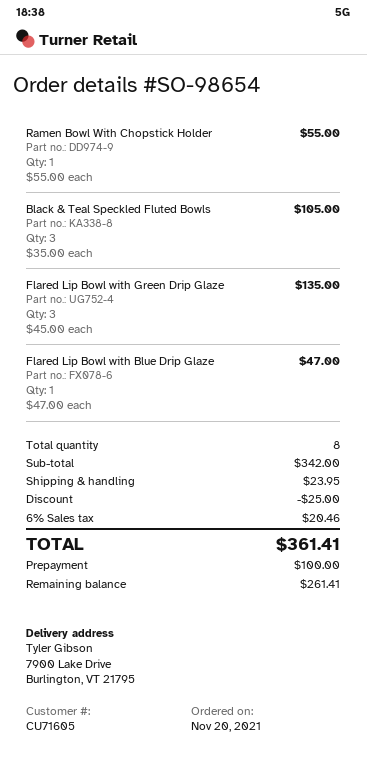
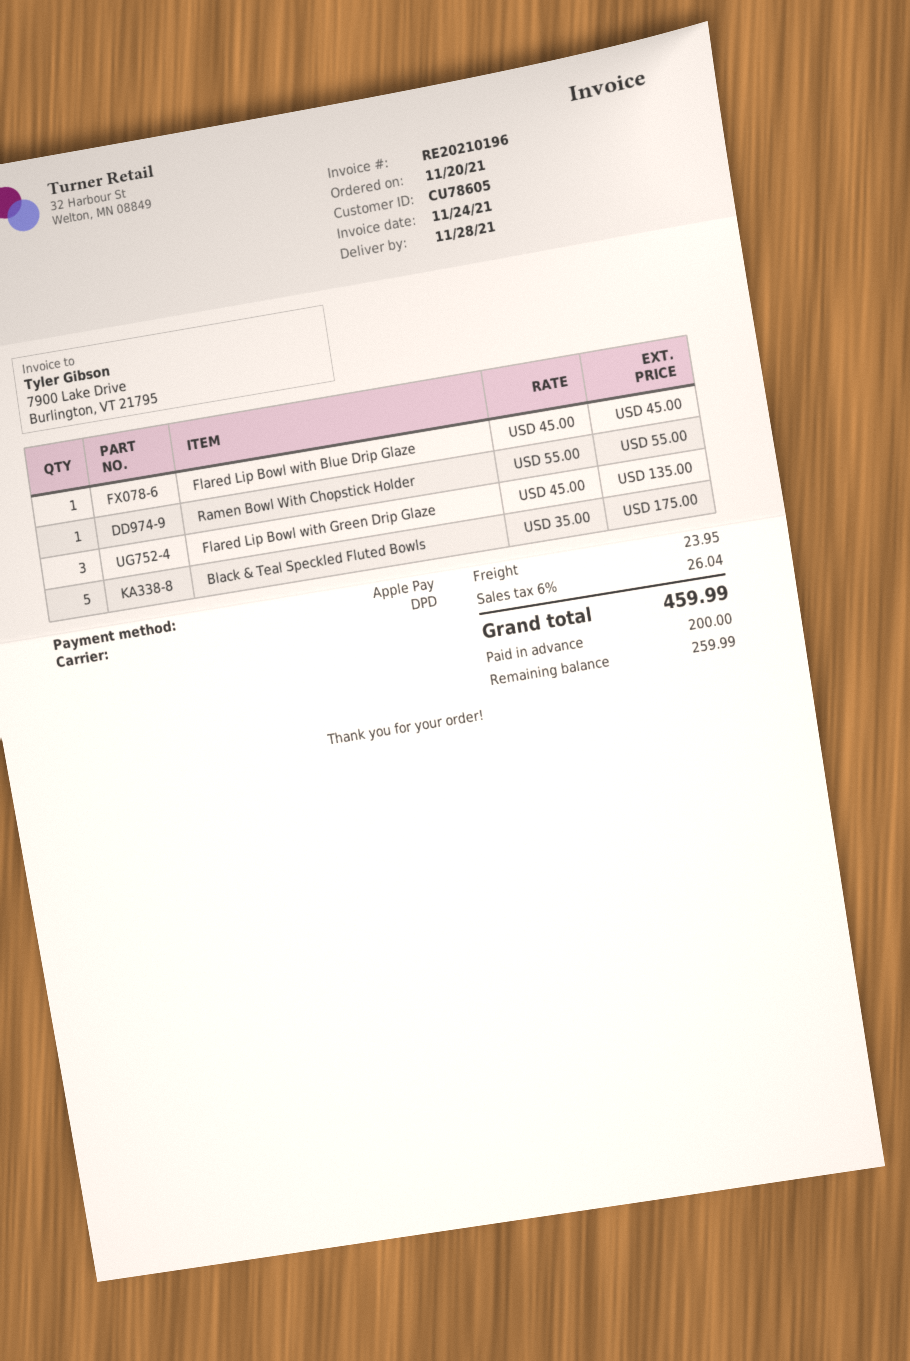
customer number: CU71605 -> CU78605
Black & Teal Speckled Fluted Bowls: 3 x 35.00 = 105.00 -> 5 x 35.00 = 175.00
Flared Lip Bowl with Blue Drip Glaze: 1 x 47.00 = 47.00 -> 1 x 45.00 = 45.00
discount: 25.00 -> none
tax: 6% = 20.46 -> 6% = 26.04
total: 361.41 -> 459.99
deposit: 100.00 -> 200.00
balance: 261.41 -> 259.99

